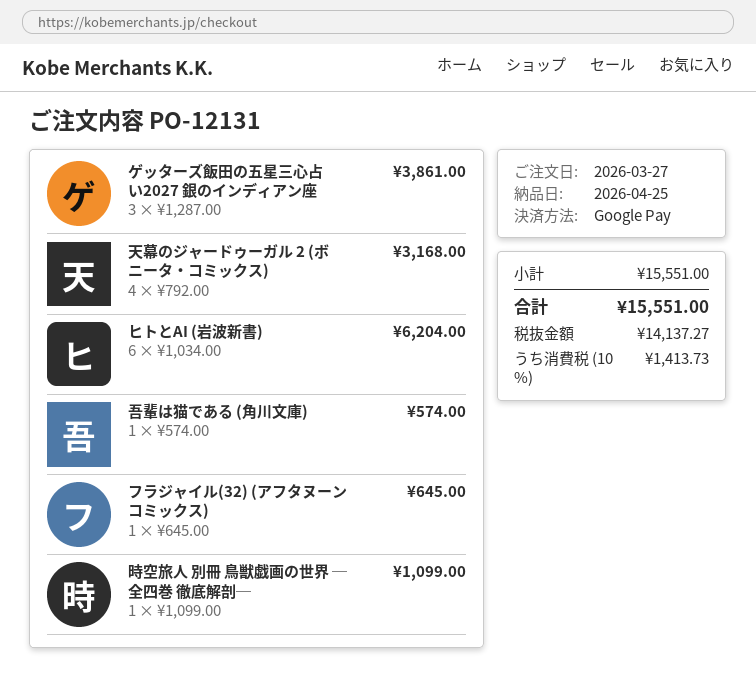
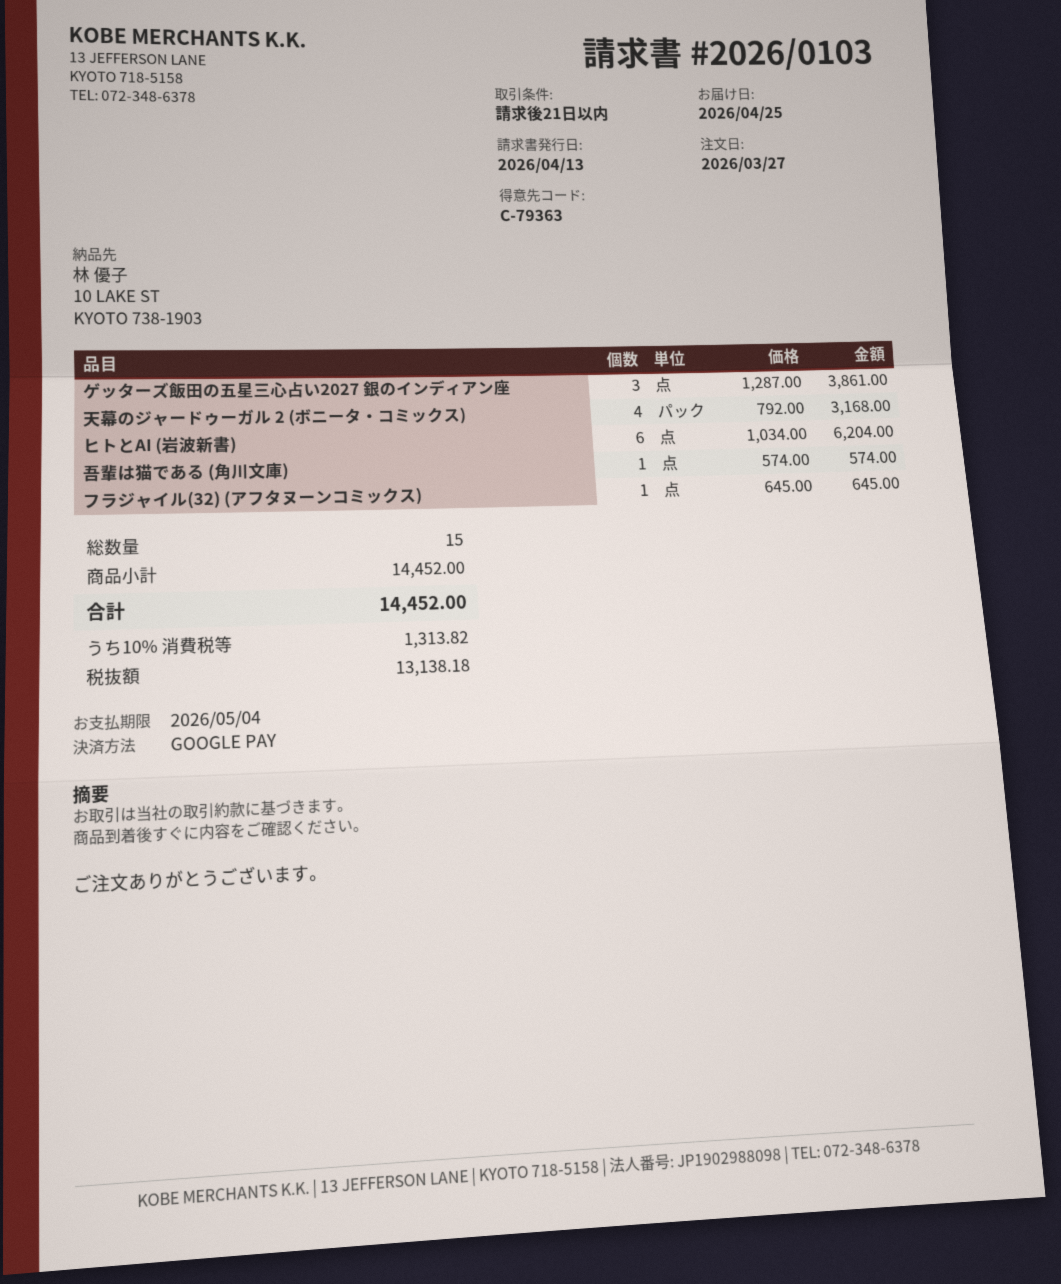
時空旅人 別冊 鳥獣戯画の世界 ─全四巻 徹底解剖─: 1 x 1099.00 = 1099.00 -> none
subtotal: 15551.00 -> 14452.00
net: 14137.27 -> 13138.18
tax: 10% = 1413.73 -> 10% = 1313.82
total: 15551.00 -> 14452.00

